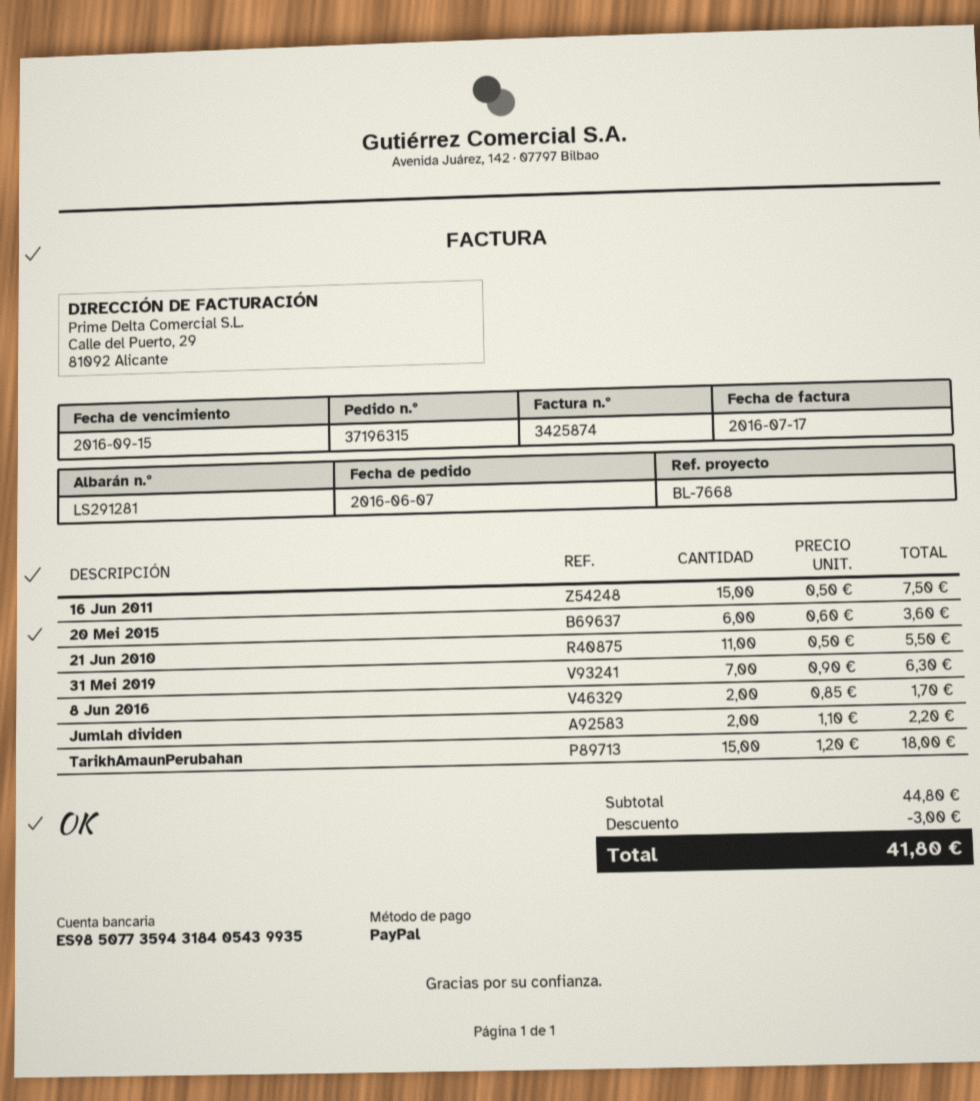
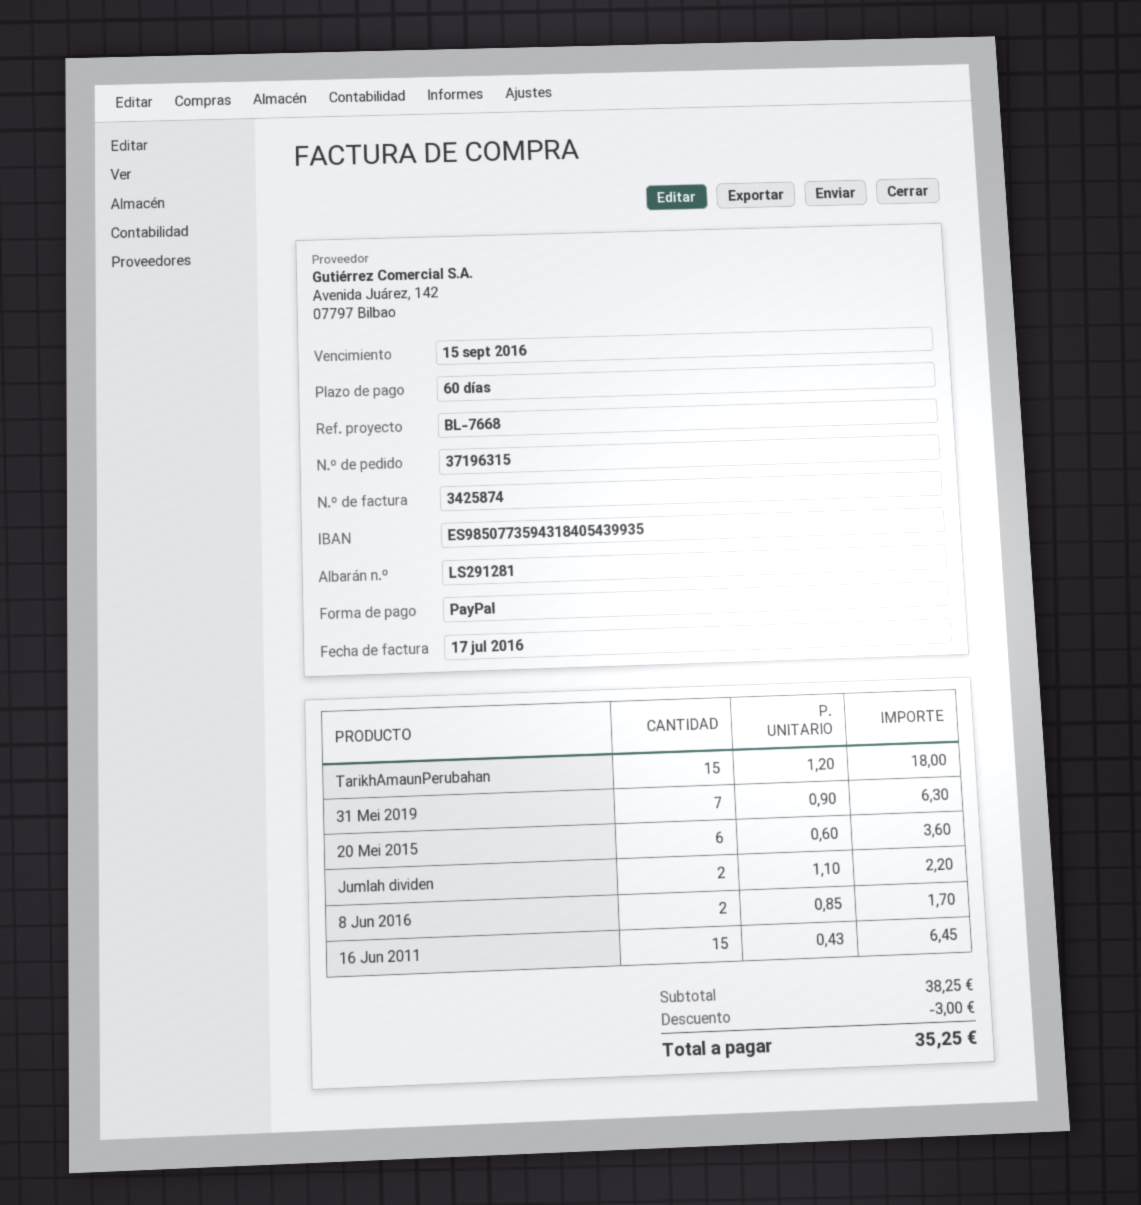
16 Jun 2011: 15 x 0.50 = 7.50 -> 15 x 0.43 = 6.45
21 Jun 2010: 11 x 0.50 = 5.50 -> none
subtotal: 44.80 -> 38.25
total: 41.80 -> 35.25

